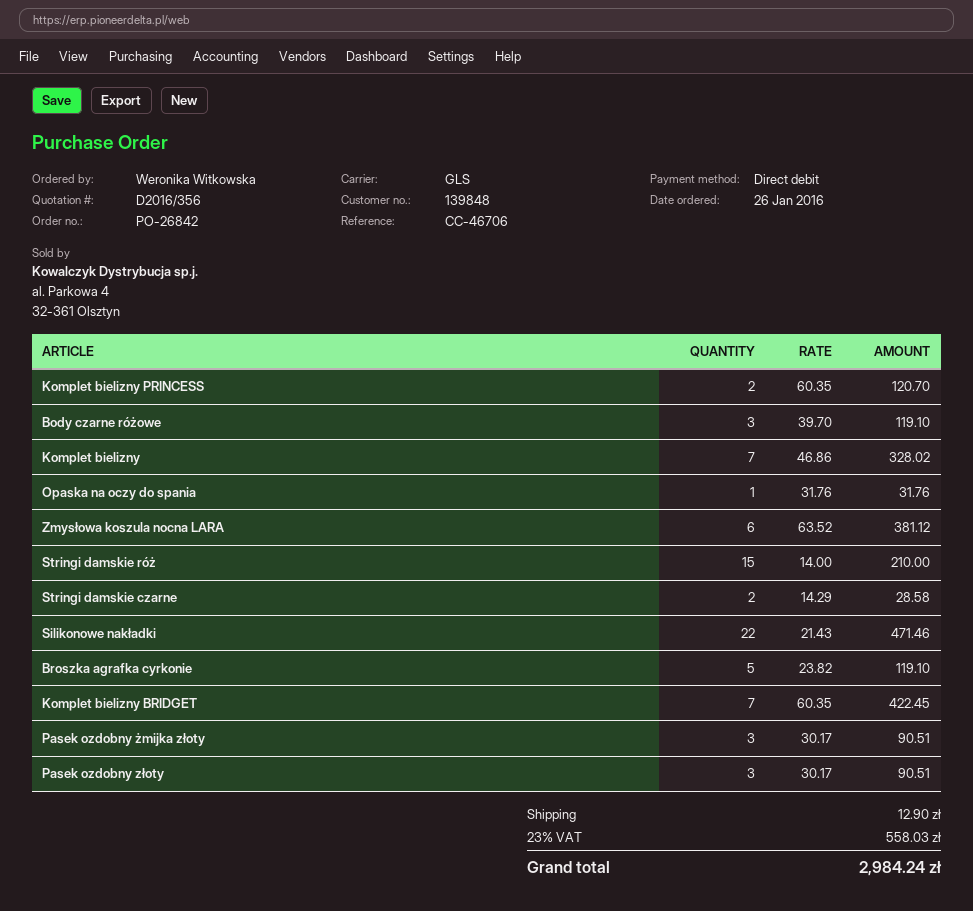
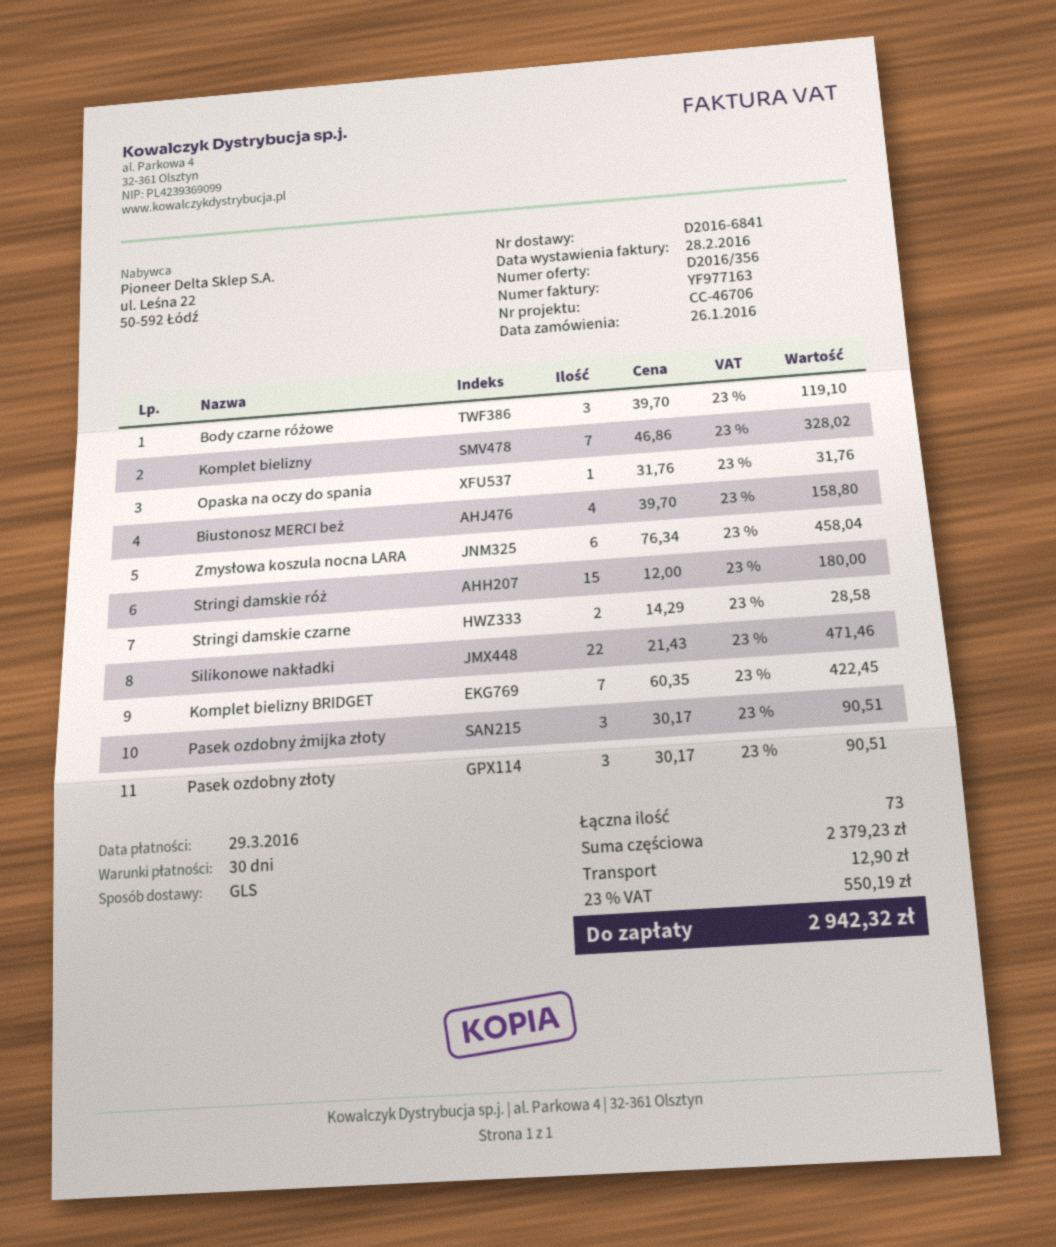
Komplet bielizny PRINCESS: 2 x 60.35 = 120.70 -> none
Zmysłowa koszula nocna LARA: 6 x 63.52 = 381.12 -> 6 x 76.34 = 458.04
Stringi damskie róż: 15 x 14.00 = 210.00 -> 15 x 12.00 = 180.00
Broszka agrafka cyrkonie: 5 x 23.82 = 119.10 -> none
Biustonosz MERCI beż: none -> 4 x 39.70 = 158.80
tax: 23% = 558.03 -> 23% = 550.19
total: 2984.24 -> 2942.32

